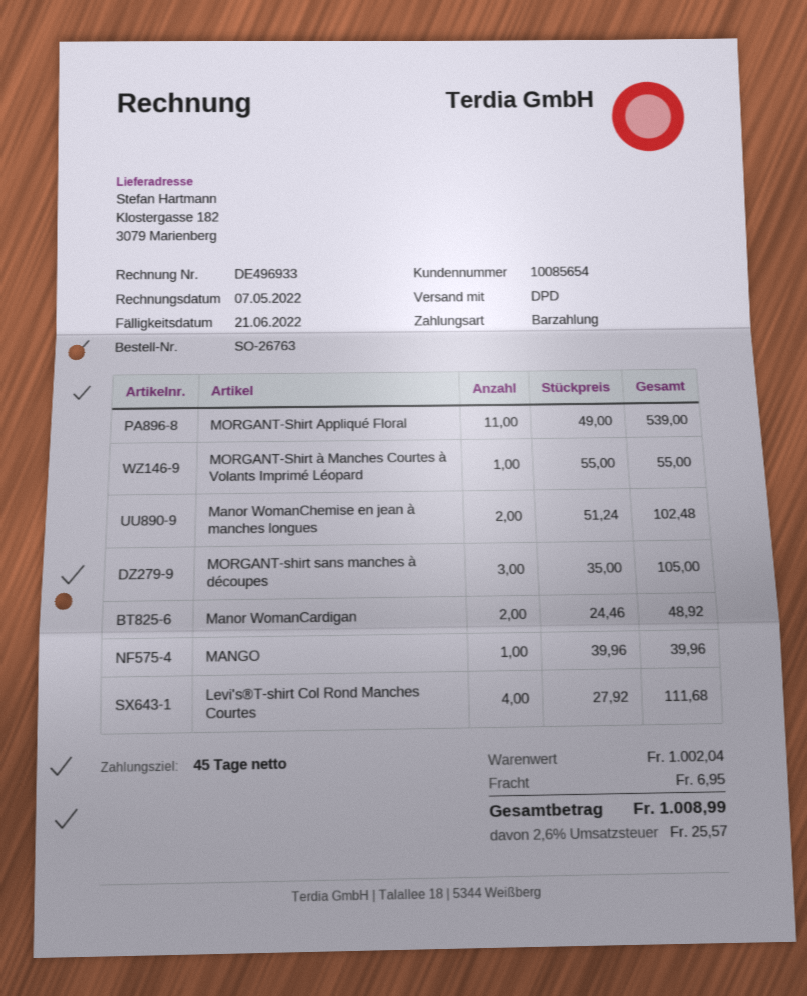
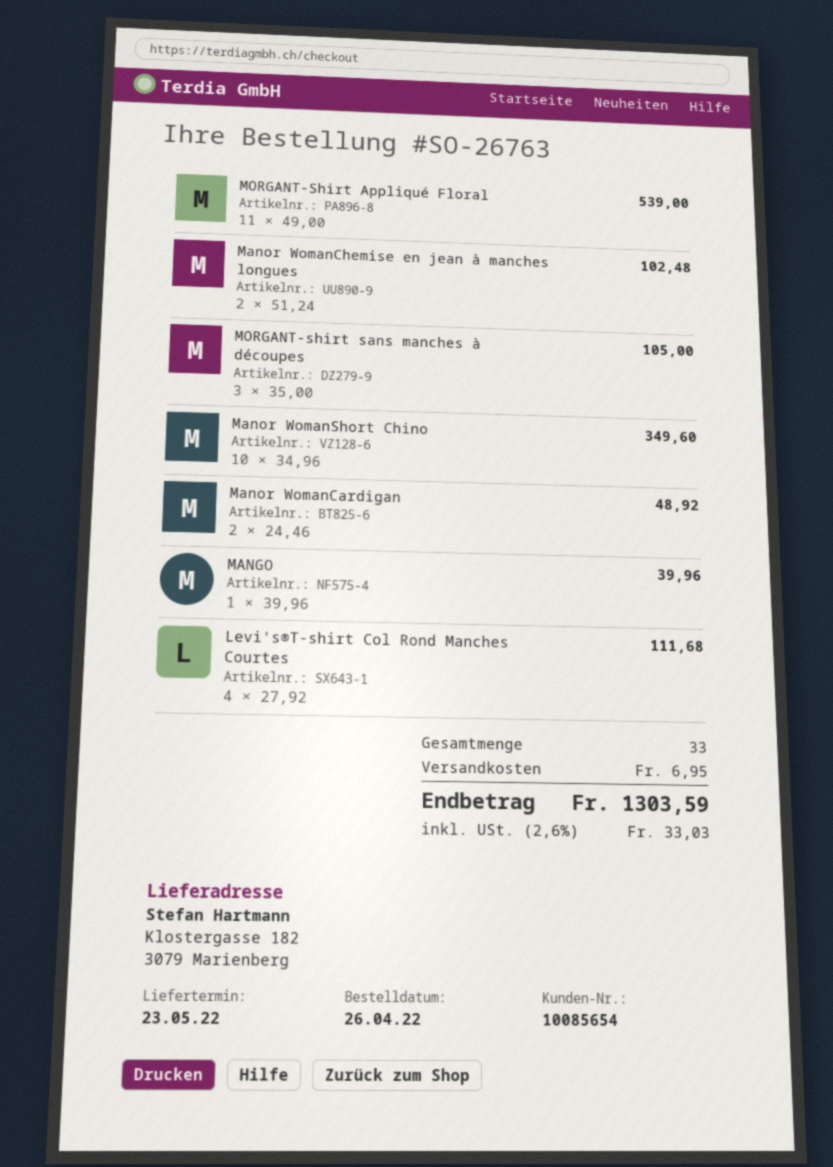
MORGANT-Shirt à Manches Courtes à Volants Imprimé Léopard: 1 x 55.00 = 55.00 -> none
Manor WomanShort Chino: none -> 10 x 34.96 = 349.60
tax: 2.6% = 25.57 -> 2.6% = 33.03
total: 1008.99 -> 1303.59

